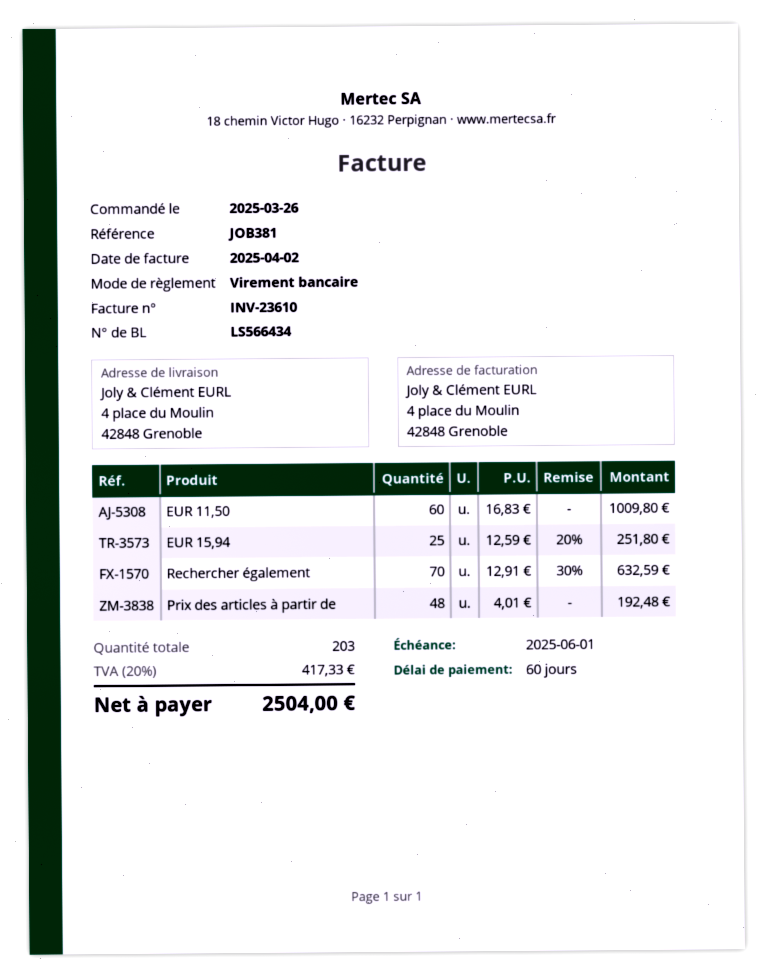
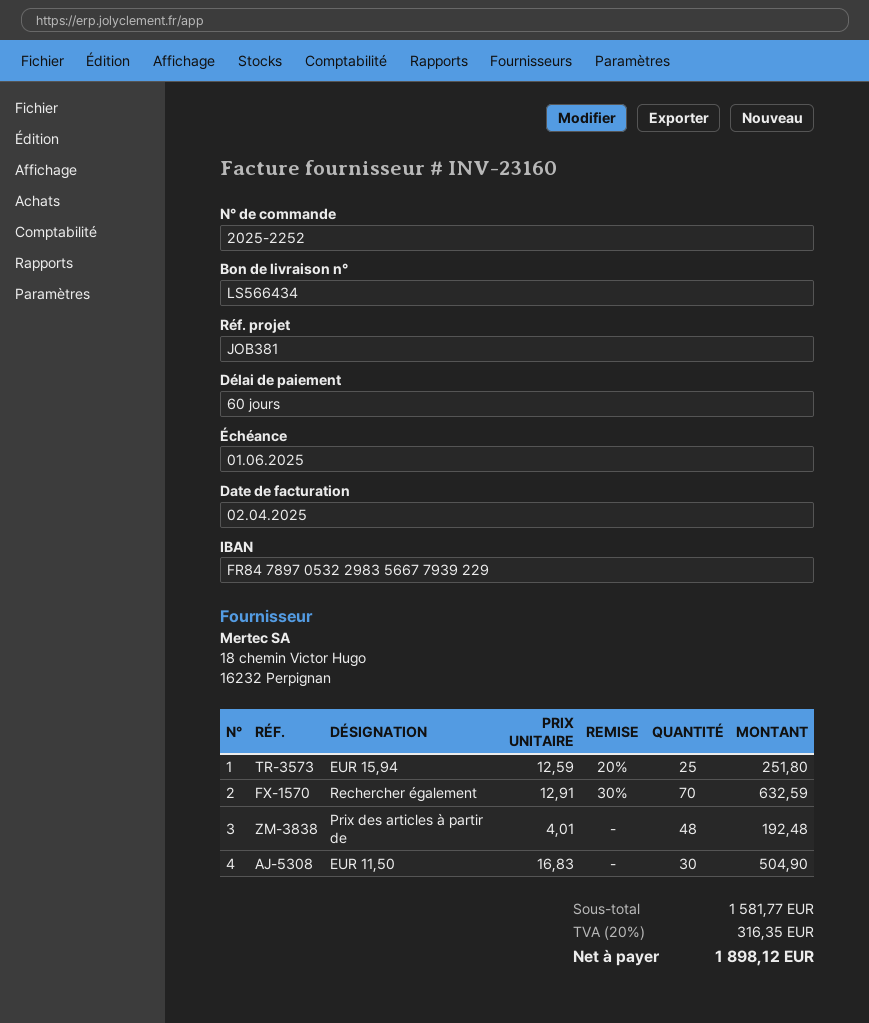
invoice number: INV-23610 -> INV-23160
EUR 11,50: 60 x 16.83 = 1009.80 -> 30 x 16.83 = 504.90
tax: 20% = 417.33 -> 20% = 316.35
total: 2504.00 -> 1898.12

